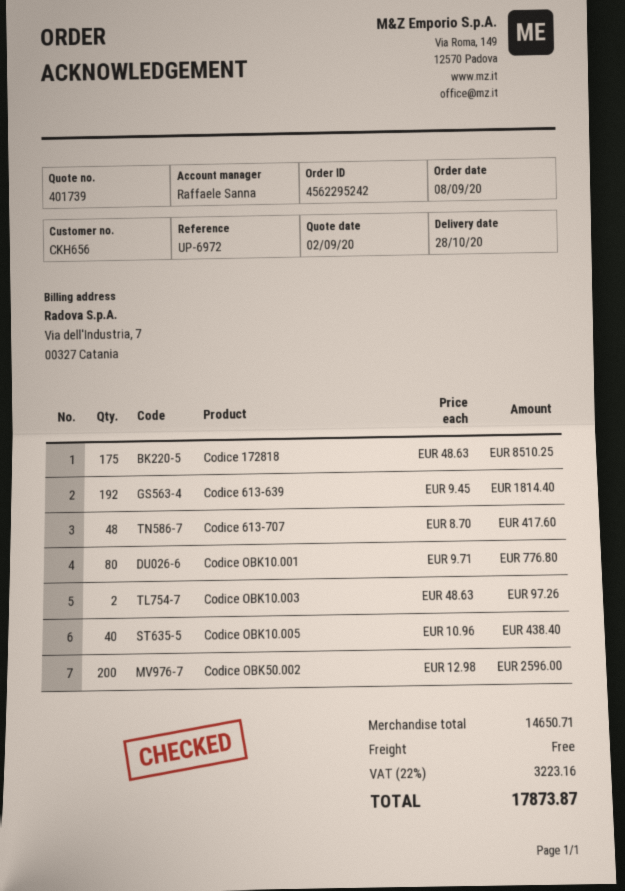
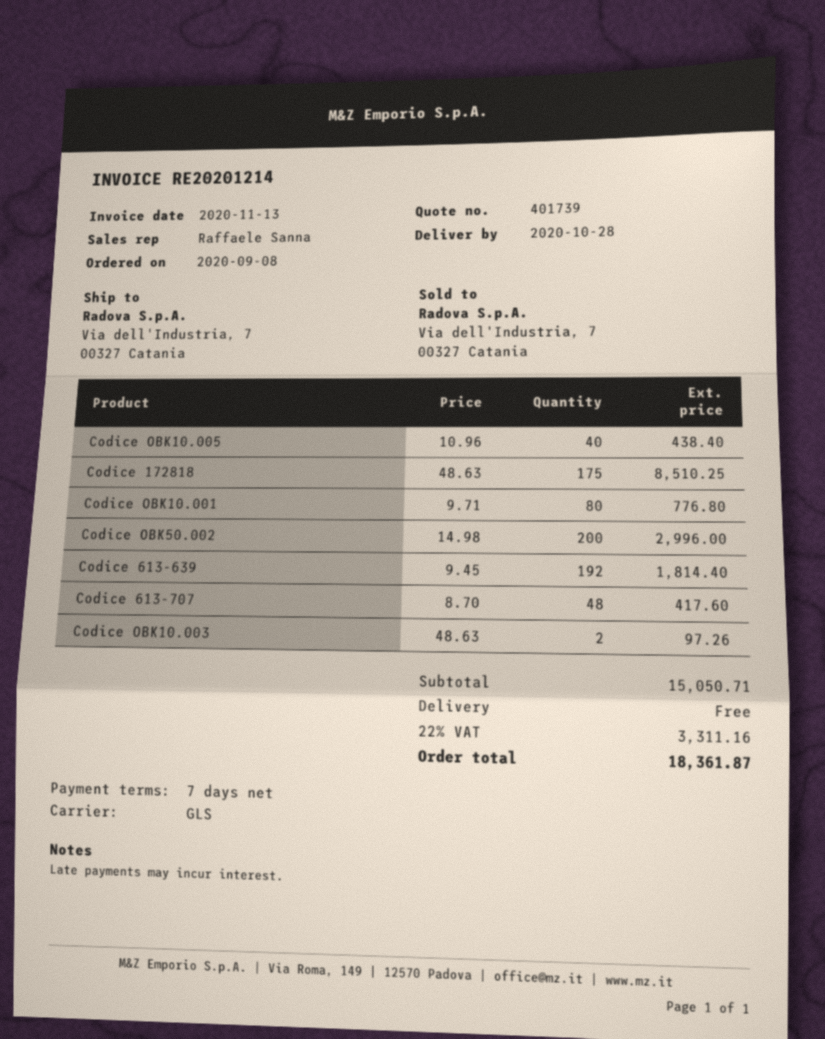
Codice OBK50.002: 200 x 12.98 = 2596.00 -> 200 x 14.98 = 2996.00
subtotal: 14650.71 -> 15050.71
tax: 22% = 3223.16 -> 22% = 3311.16
total: 17873.87 -> 18361.87

